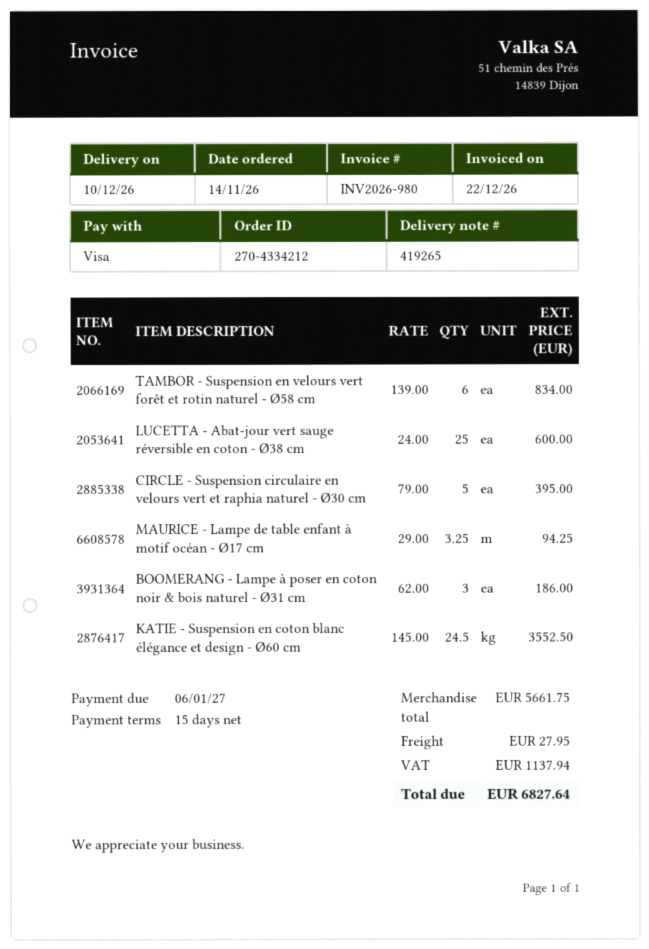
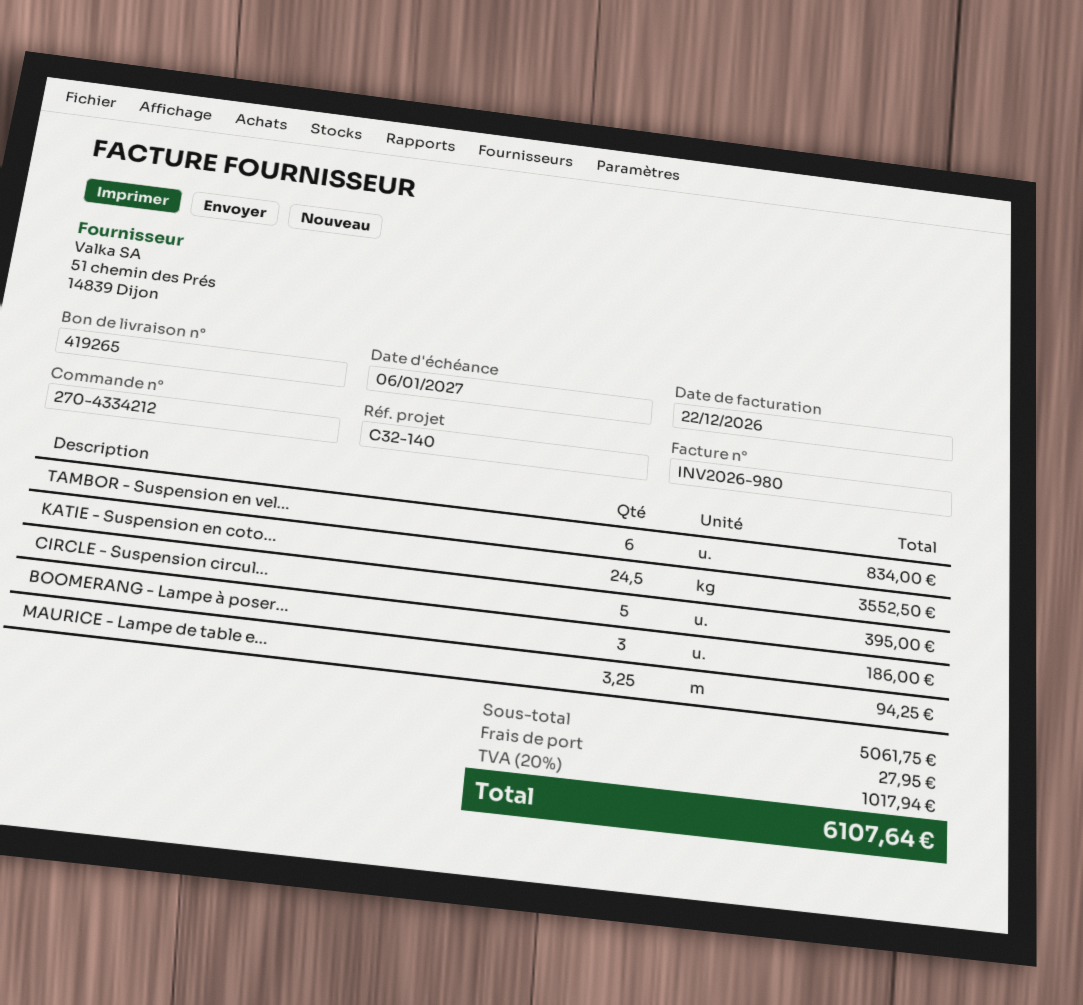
LUCETTA - Abat-jour vert sauge réversible en coton - Ø38 cm: 25 for 600.00 -> none
subtotal: 5661.75 -> 5061.75
tax: 1137.94 -> 1017.94
total: 6827.64 -> 6107.64

